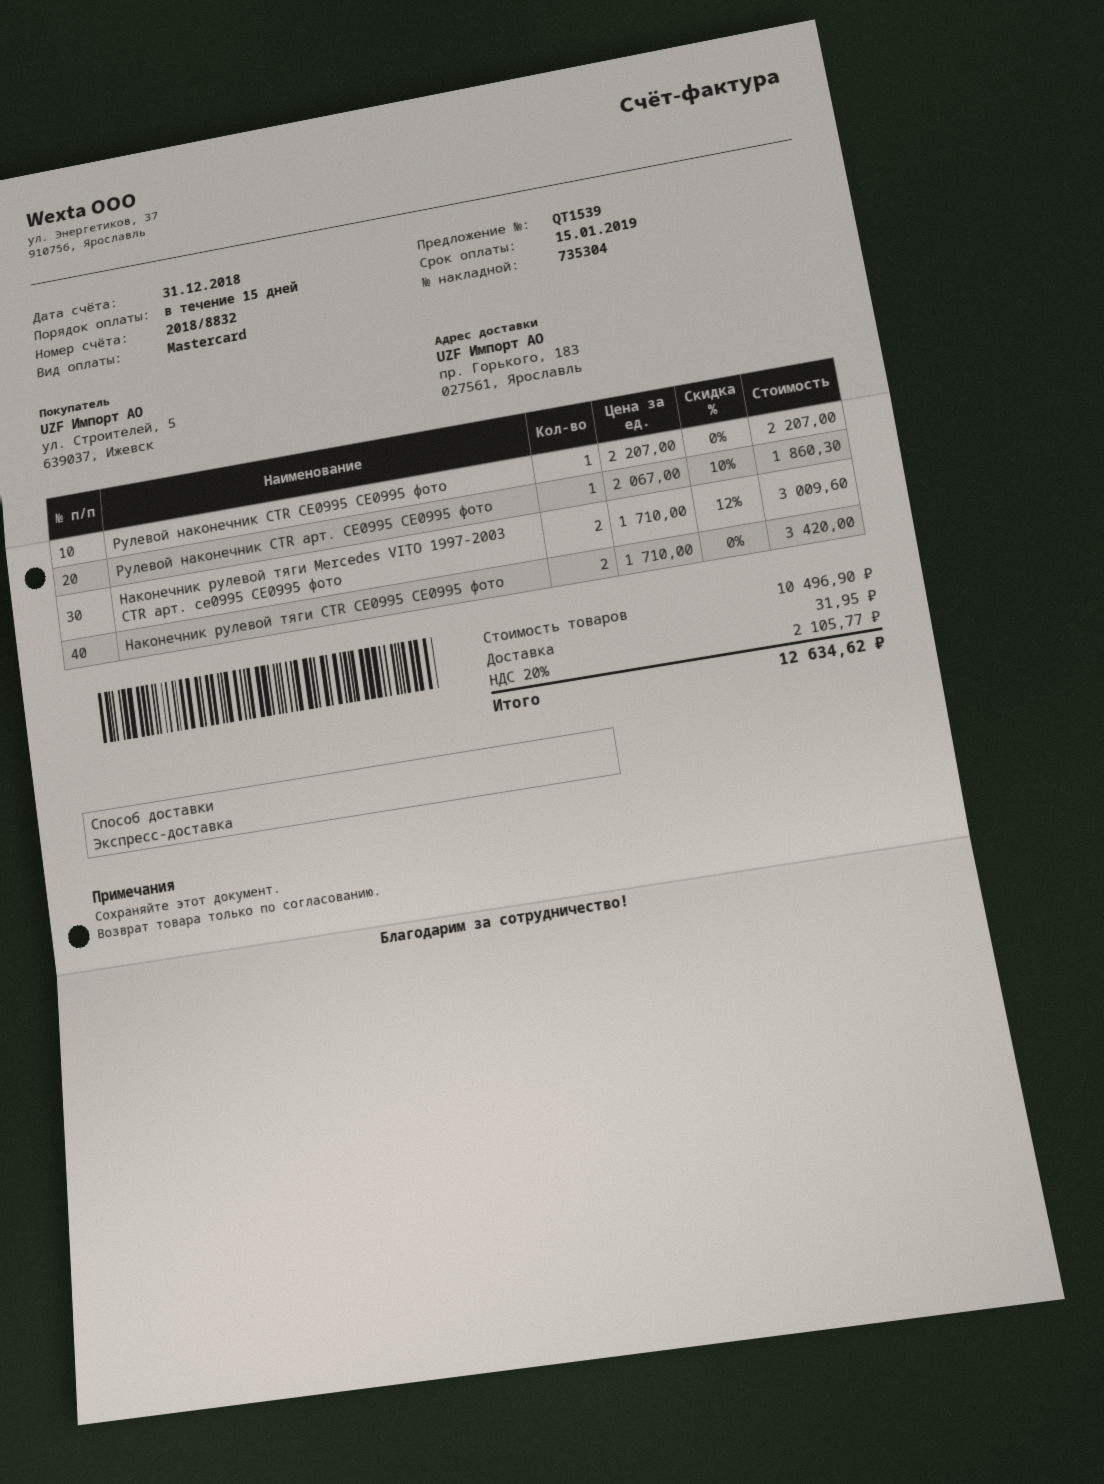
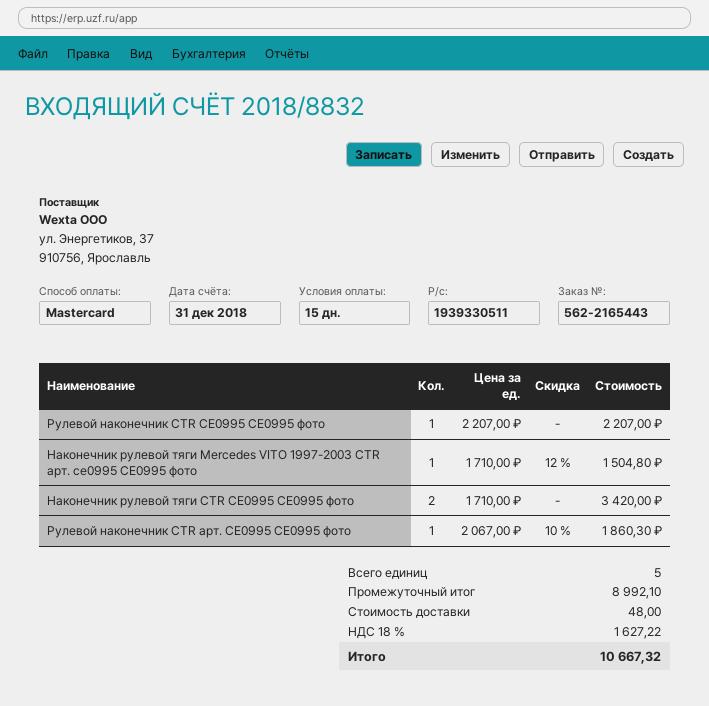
Наконечник рулевой тяги Mercedes VITO 1997-2003 CTR арт. ce0995 CE0995 фото: 2 x 1710.00 - 12% = 3009.60 -> 1 x 1710.00 - 12% = 1504.80
subtotal: 10496.90 -> 8992.10
shipping: 31.95 -> 48.00
tax: 20% = 2105.77 -> 18% = 1627.22
total: 12634.62 -> 10667.32

